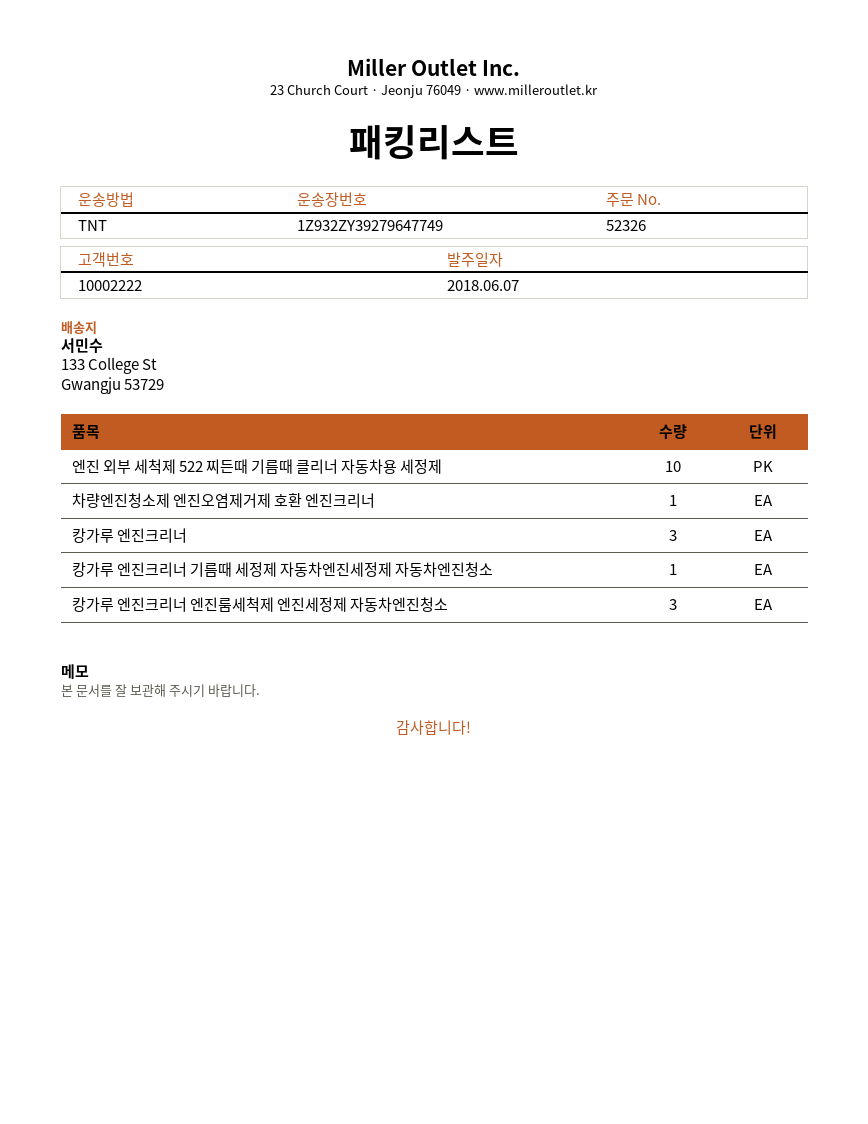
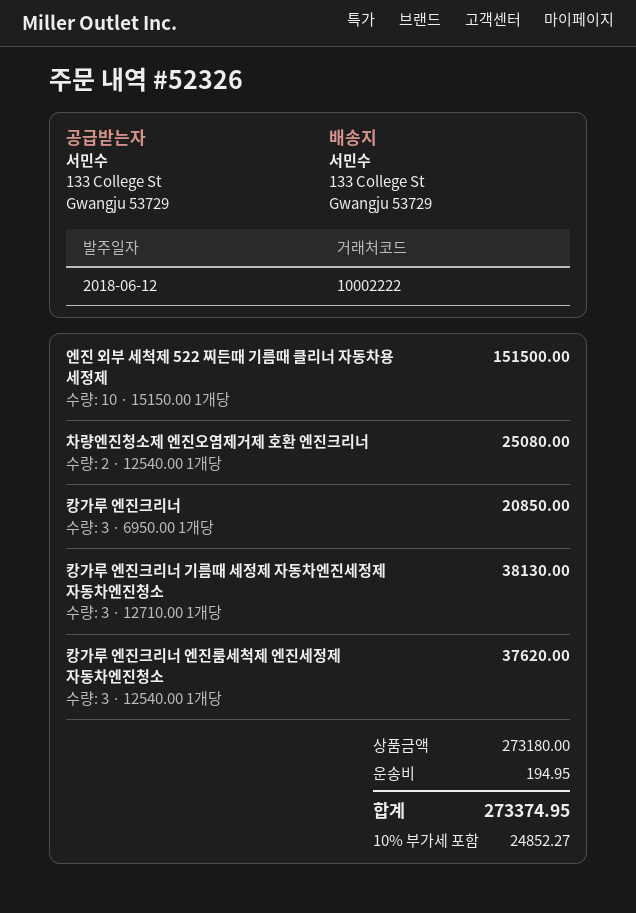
order date: 2018-06-07 -> 2018-06-12
차량엔진청소제 엔진오염제거제 호환 엔진크리너: 1 -> 2
캉가루 엔진크리너 기름때 세정제 자동차엔진세정제 자동차엔진청소: 1 -> 3

